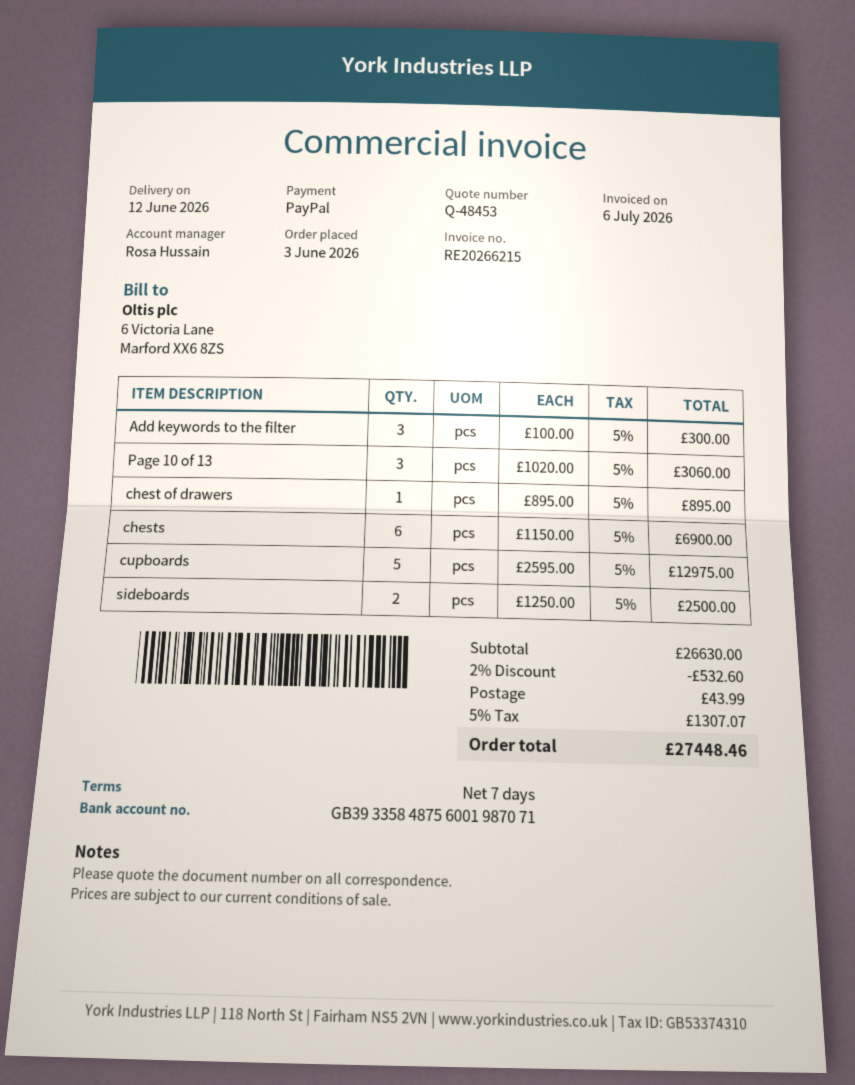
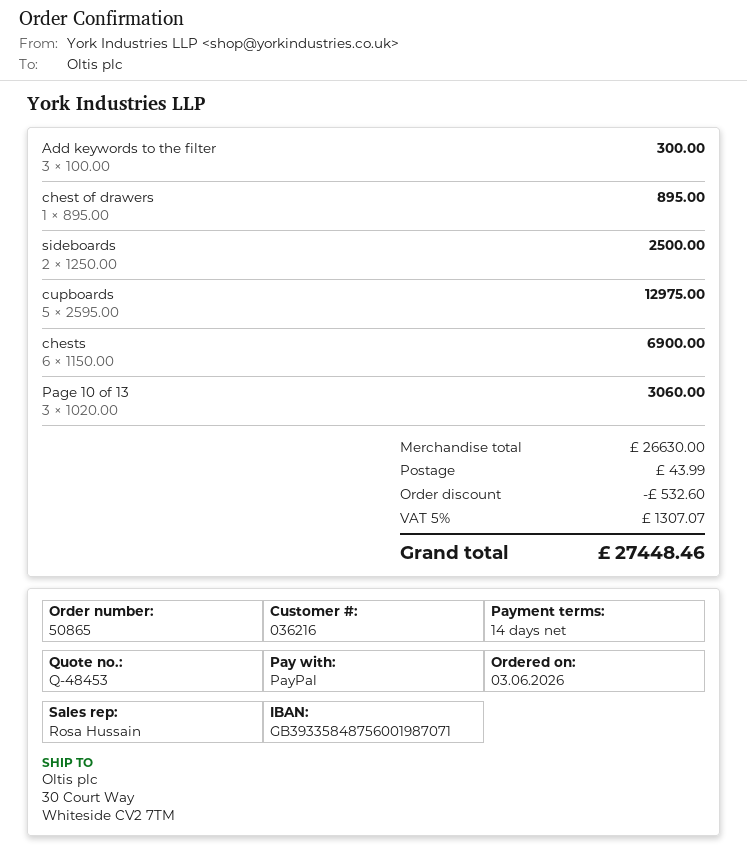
payment terms: 7 days -> 14 days

